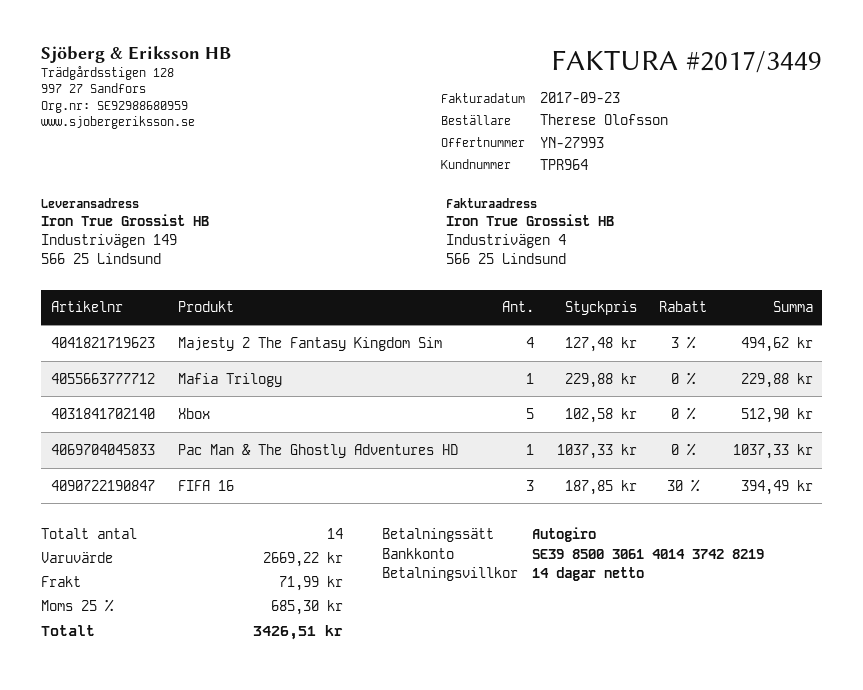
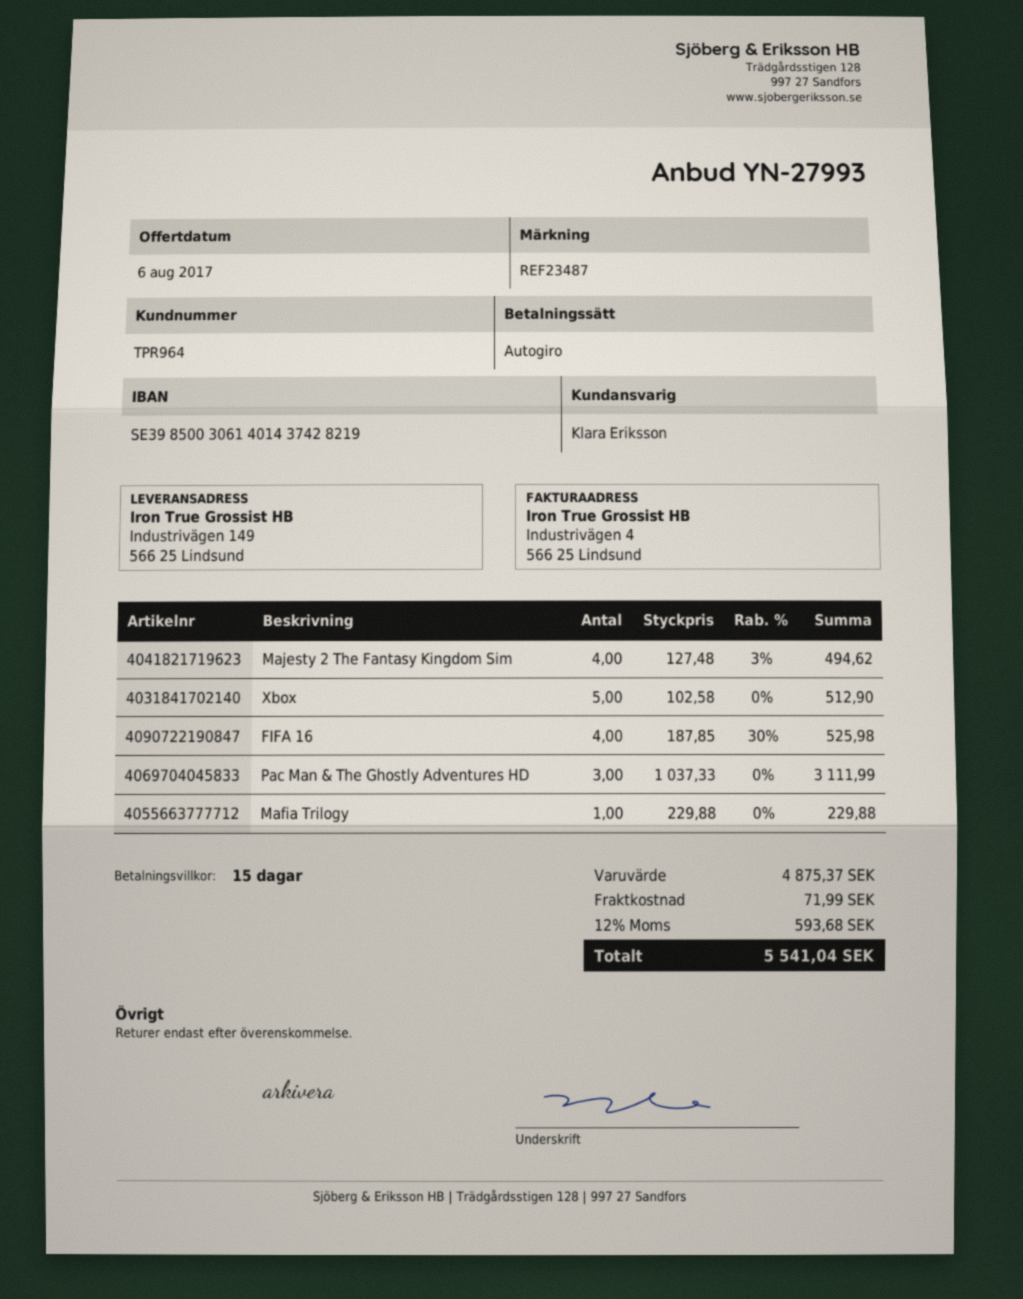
payment terms: 14 days -> 15 days
Pac Man & The Ghostly Adventures HD: 1 x 1037.33 = 1037.33 -> 3 x 1037.33 = 3111.99
FIFA 16: 3 x 187.85 - 30% = 394.49 -> 4 x 187.85 - 30% = 525.98
subtotal: 2669.22 -> 4875.37
tax: 25% = 685.30 -> 12% = 593.68
total: 3426.51 -> 5541.04

